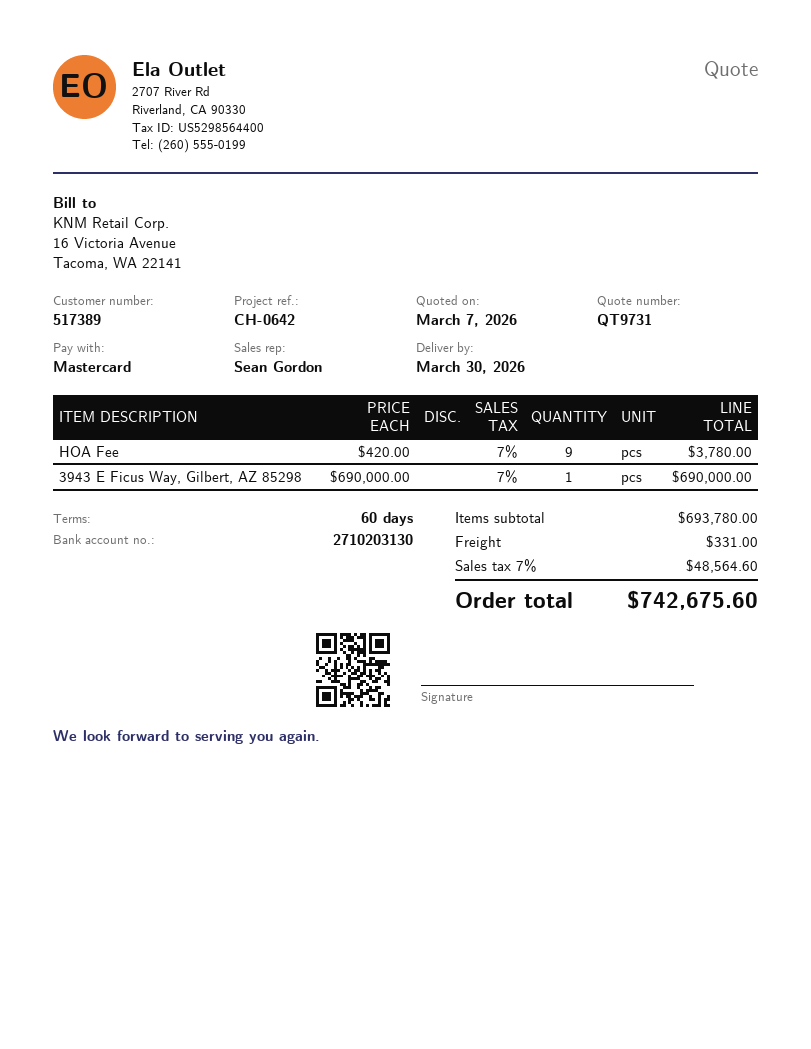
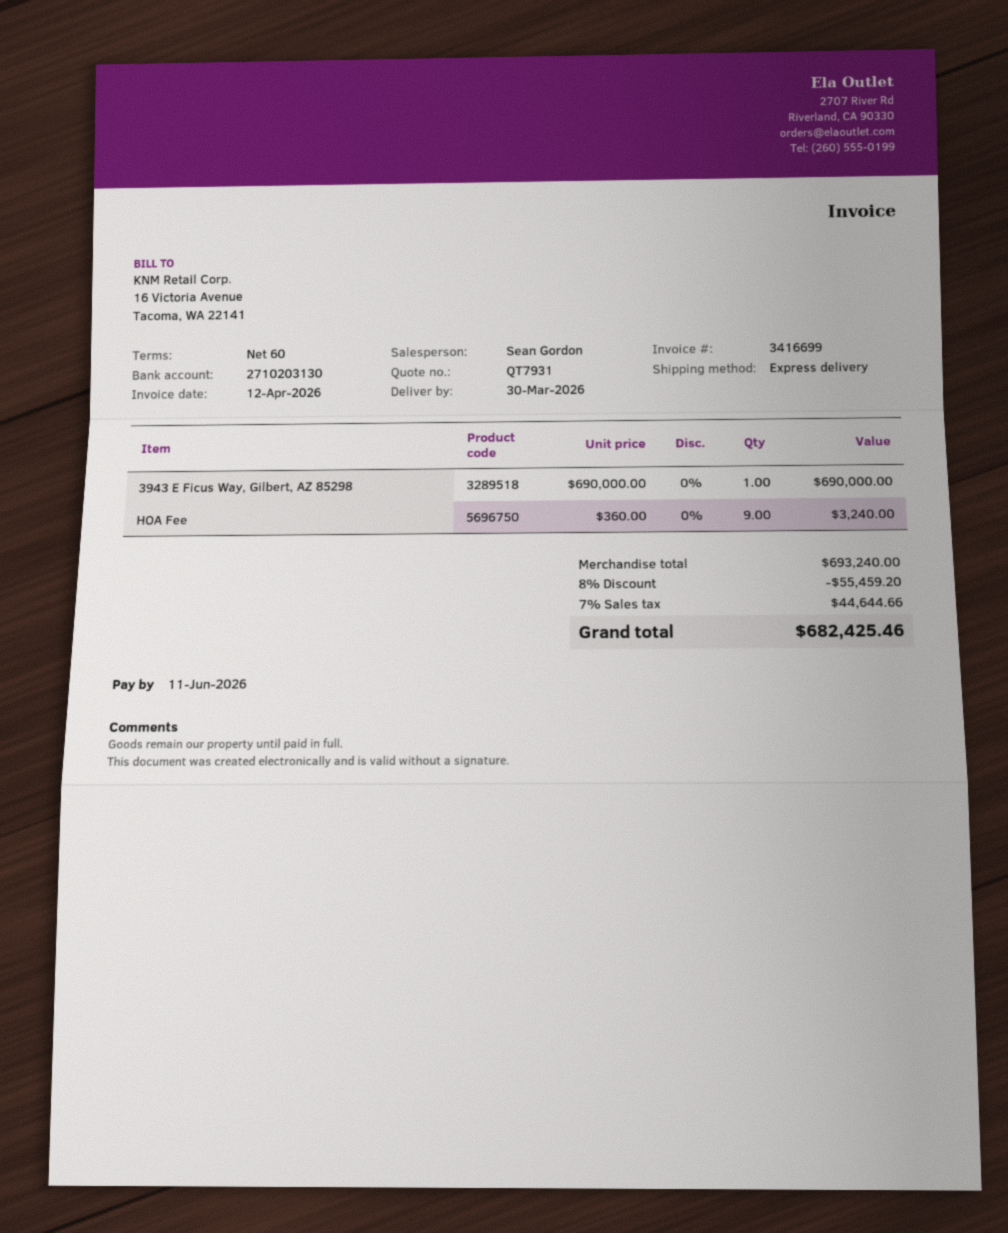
quote number: QT9731 -> QT7931
HOA Fee: 9 x 420.00 = 3780.00 -> 9 x 360.00 = 3240.00
subtotal: 693780.00 -> 693240.00
discount: none -> 8% = 55459.20
shipping: 331.00 -> none
tax: 7% = 48564.60 -> 7% = 44644.66
total: 742675.60 -> 682425.46

